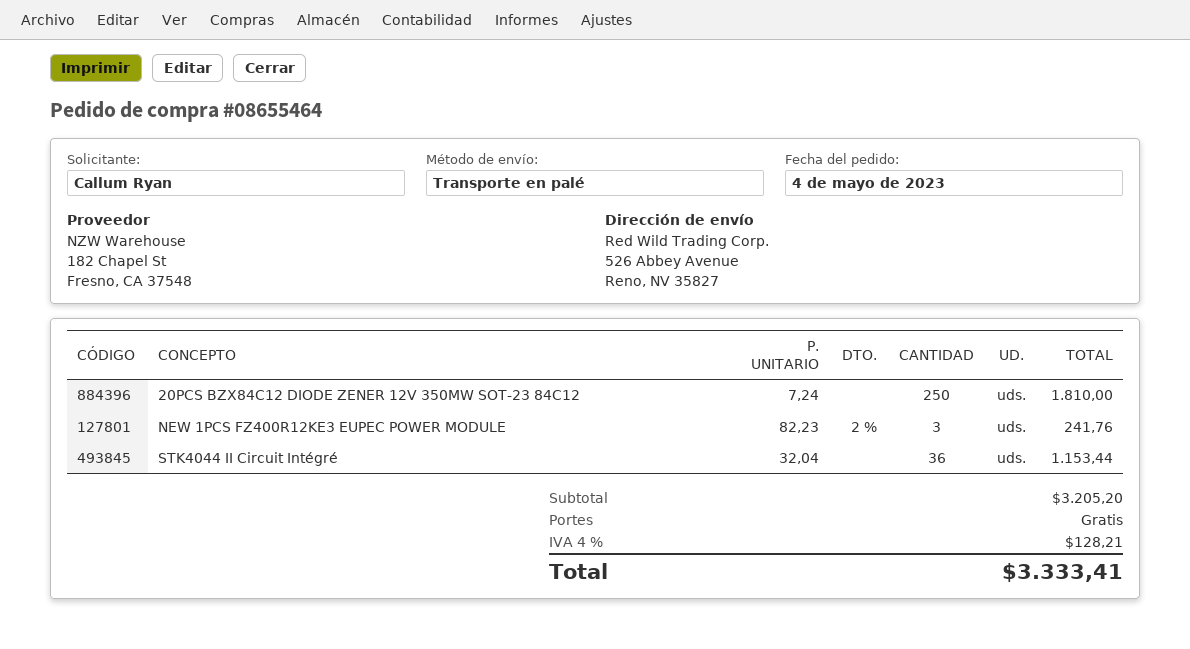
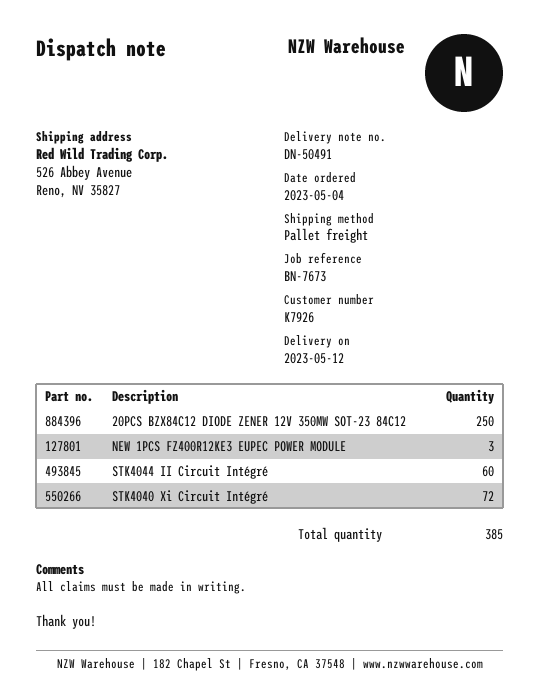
STK4044 II Circuit Intégré: 36 -> 60
STK4040 Xi Circuit Intégré: none -> 72

